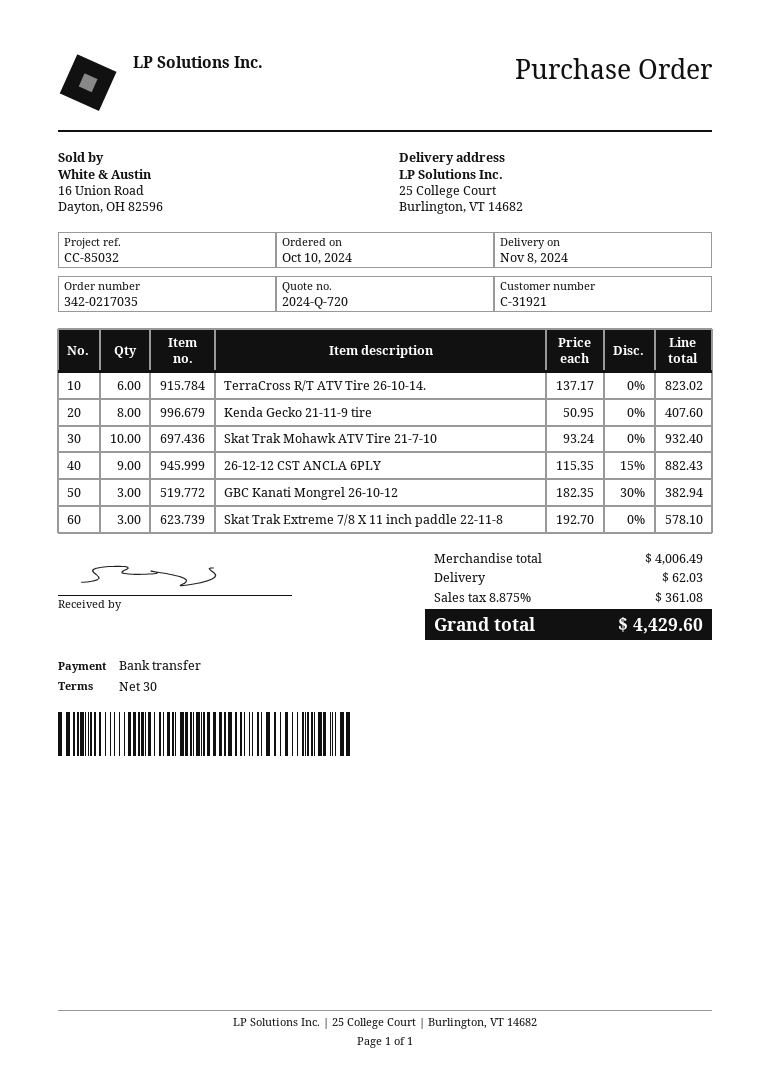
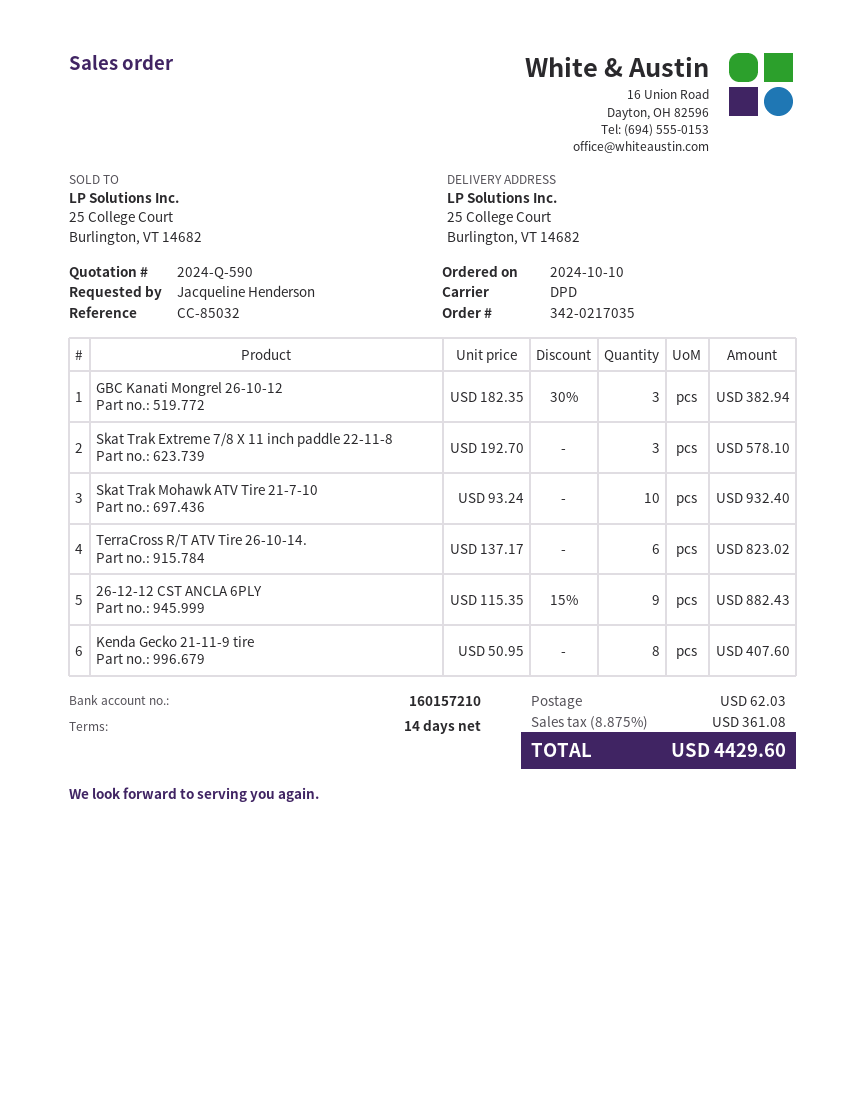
quote number: 2024-Q-720 -> 2024-Q-590
payment terms: 30 days -> 14 days

